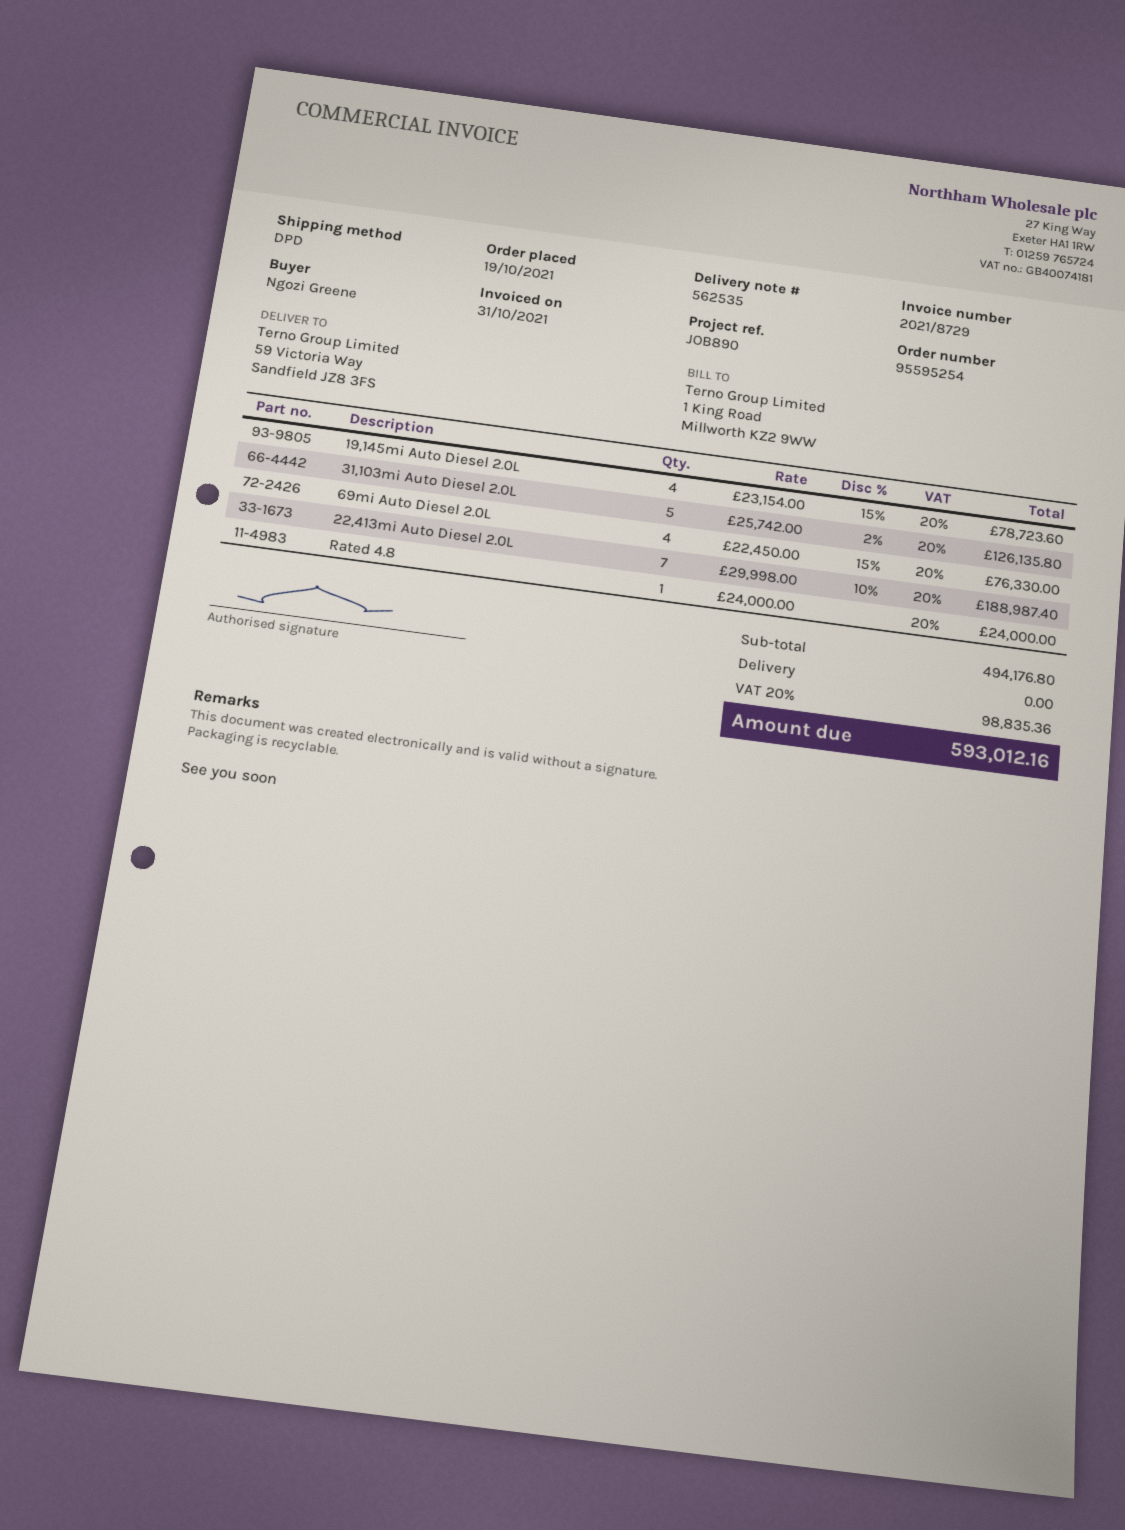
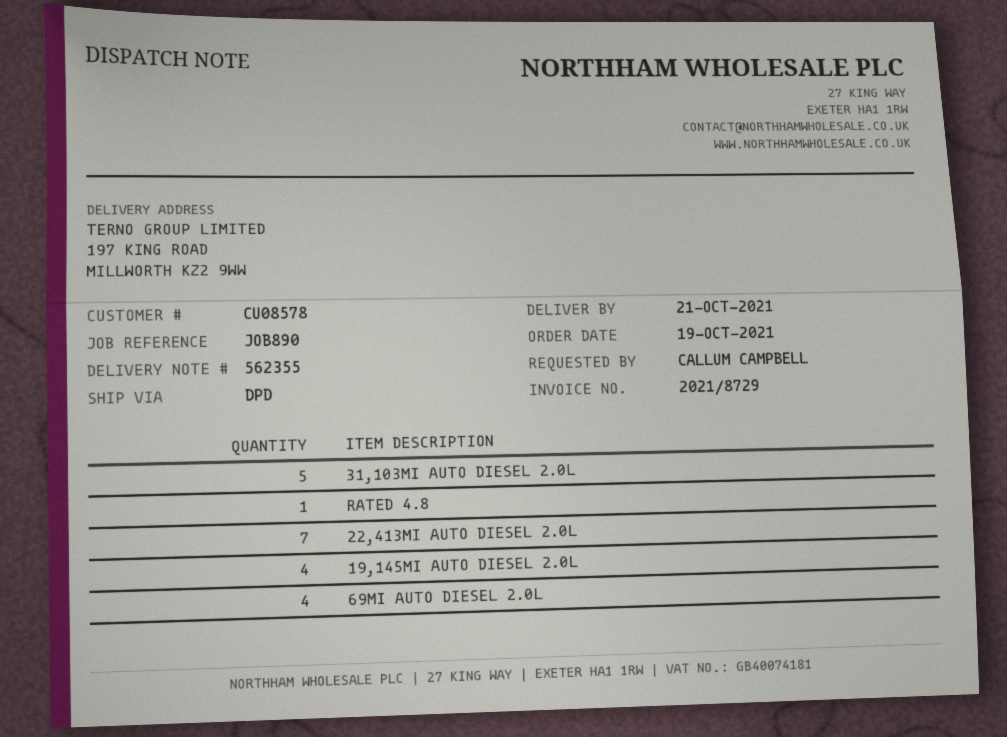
delivery note number: 562535 -> 562355
ordered by: Ngozi Greene -> CALLUM CAMPBELL
ship to: 59 Victoria Way, Sandfield JZ8 3FS -> 197 KING ROAD, MILLWORTH KZ2 9WW

